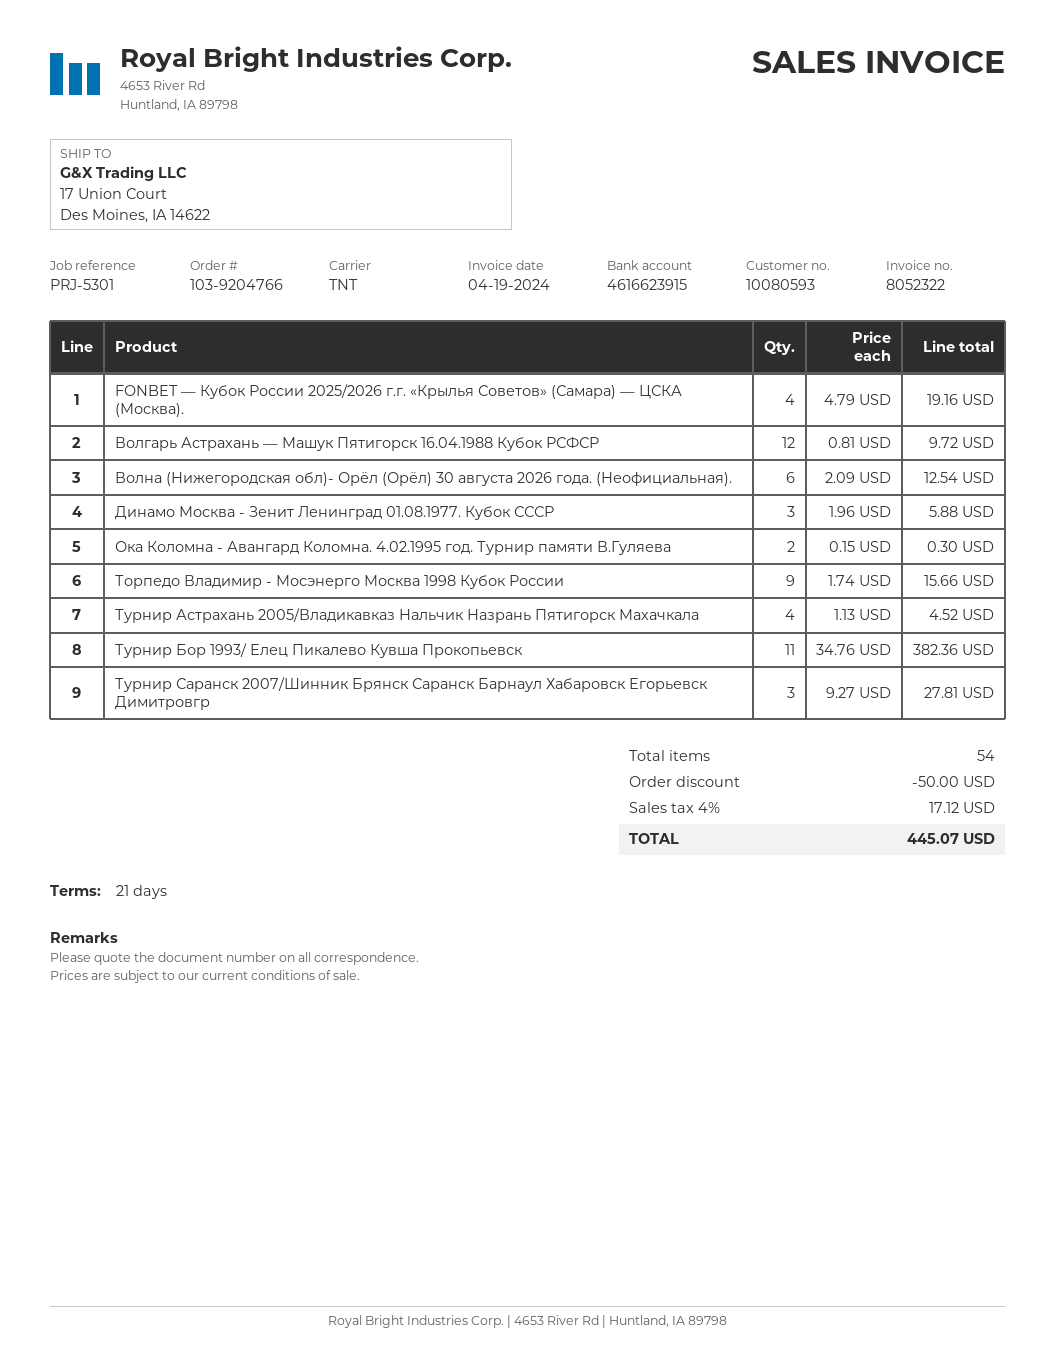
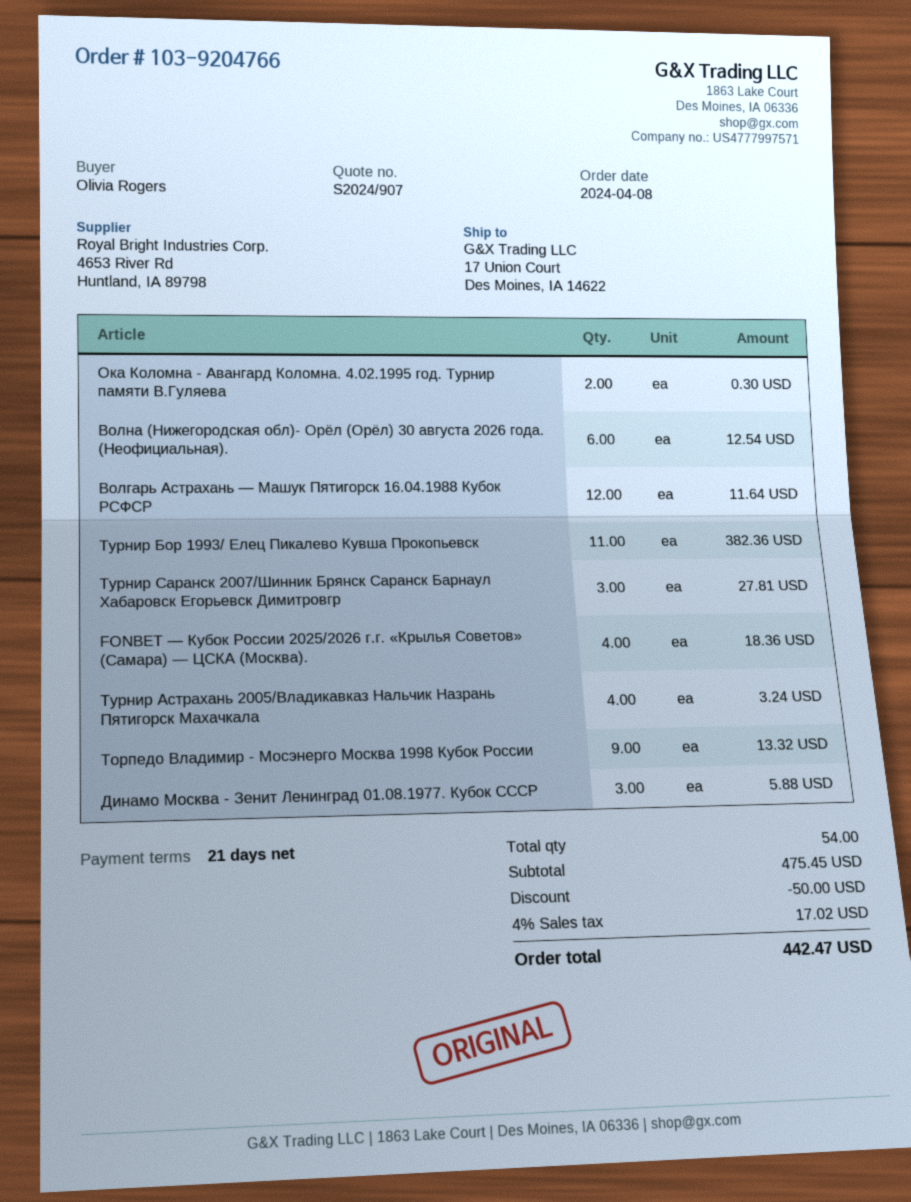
FONBET — Кубок России 2025/2026 г.г. «Крылья Советов» (Самара) — ЦСКА (Москва).: 4 for 19.16 -> 4 for 18.36
Волгарь Астрахань — Машук Пятигорск 16.04.1988 Кубок РСФСР: 12 for 9.72 -> 12 for 11.64
Торпедо Владимир - Мосэнерго Москва 1998 Кубок России: 9 for 15.66 -> 9 for 13.32
Турнир Астрахань 2005/Владикавказ Нальчик Назрань Пятигорск Махачкала: 4 for 4.52 -> 4 for 3.24
tax: 4% = 17.12 -> 4% = 17.02
total: 445.07 -> 442.47

